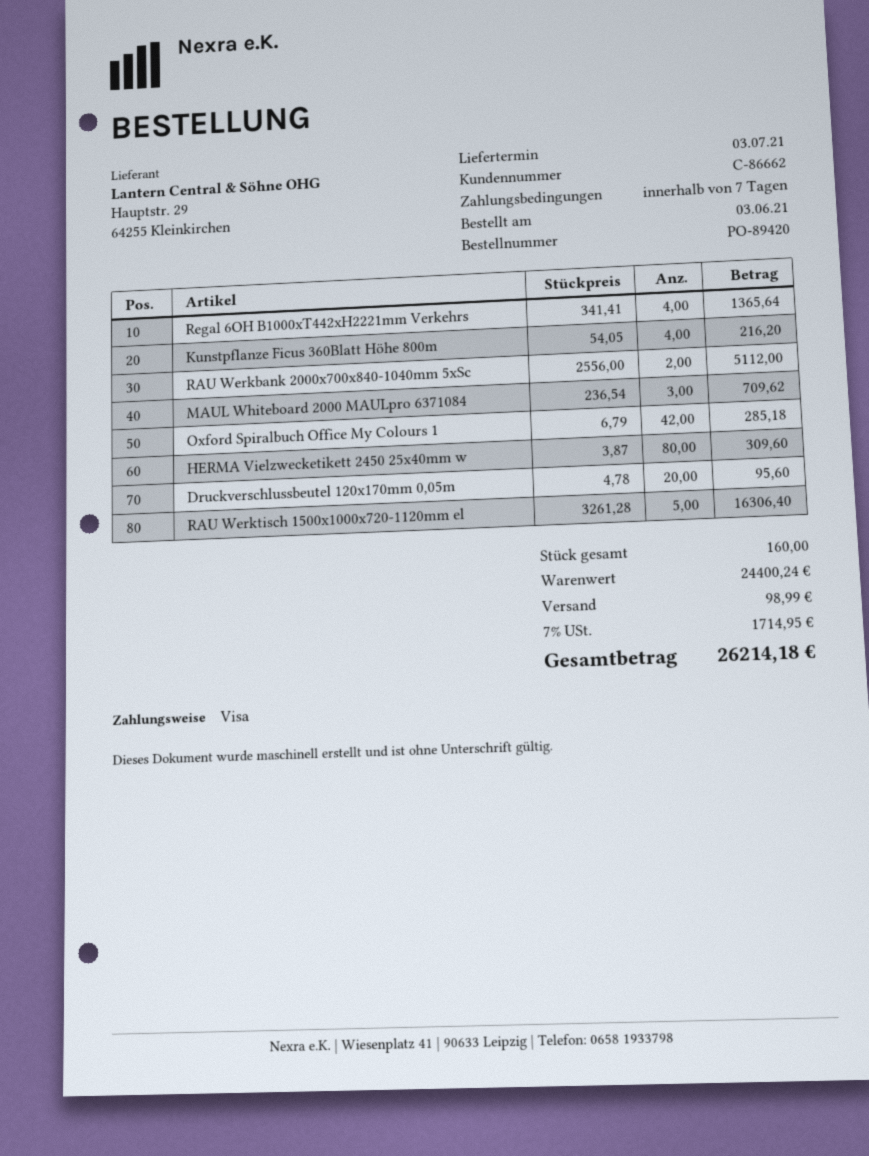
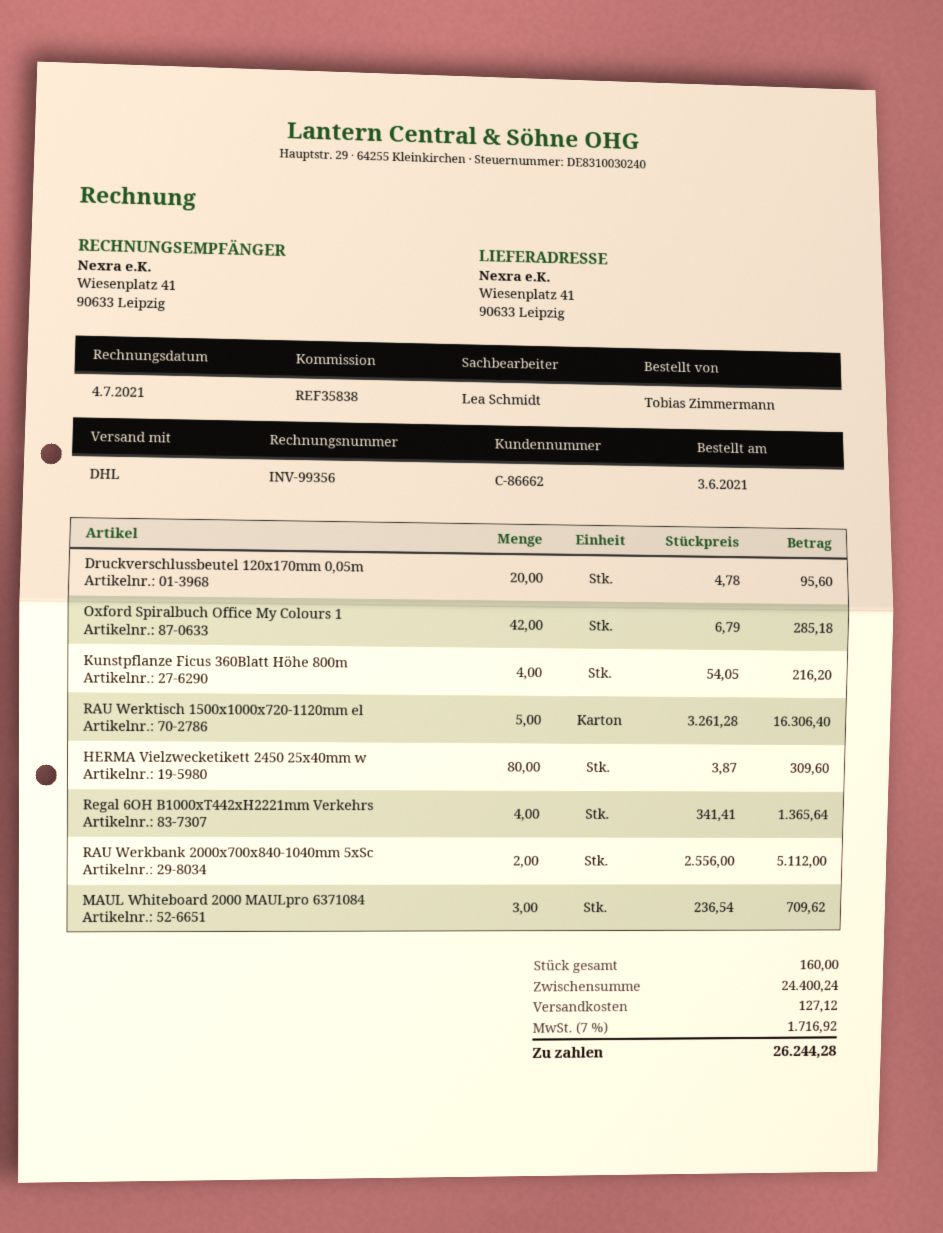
shipping: 98.99 -> 127.12
tax: 7% = 1714.95 -> 7% = 1716.92
total: 26214.18 -> 26244.28

